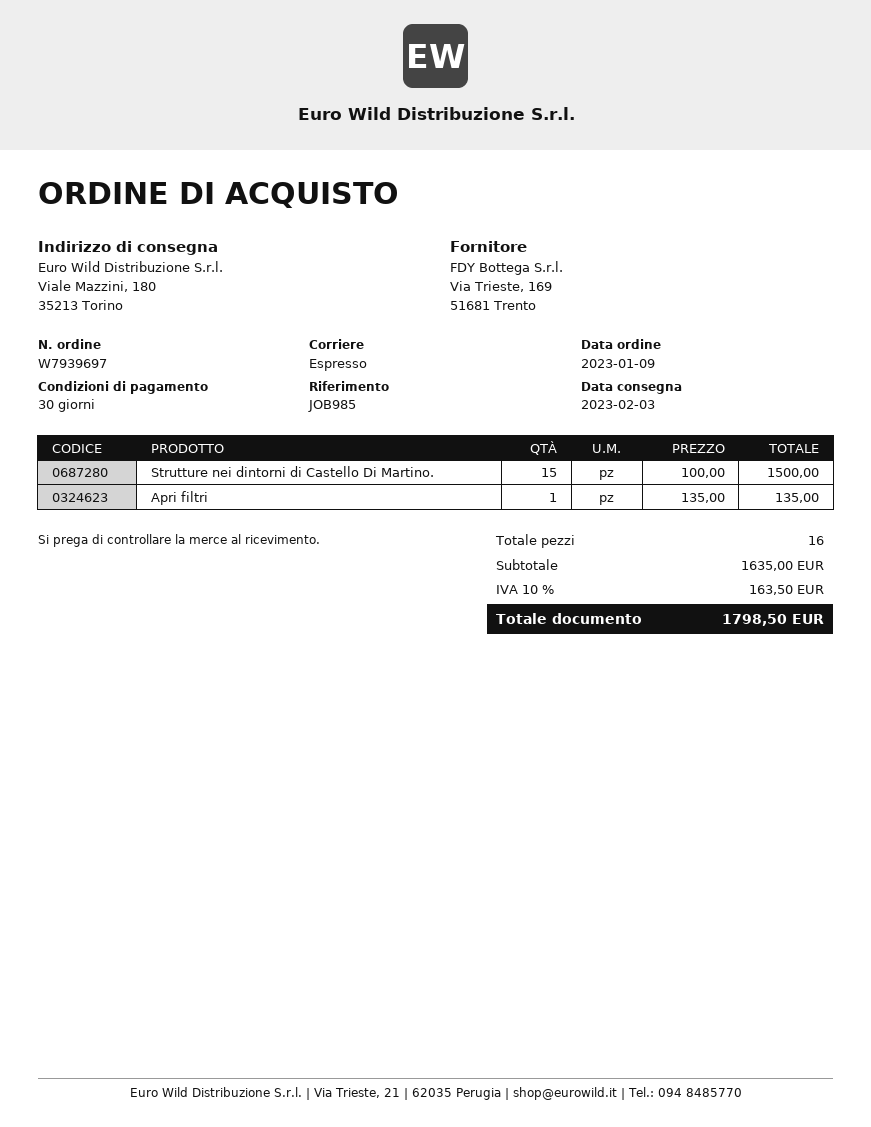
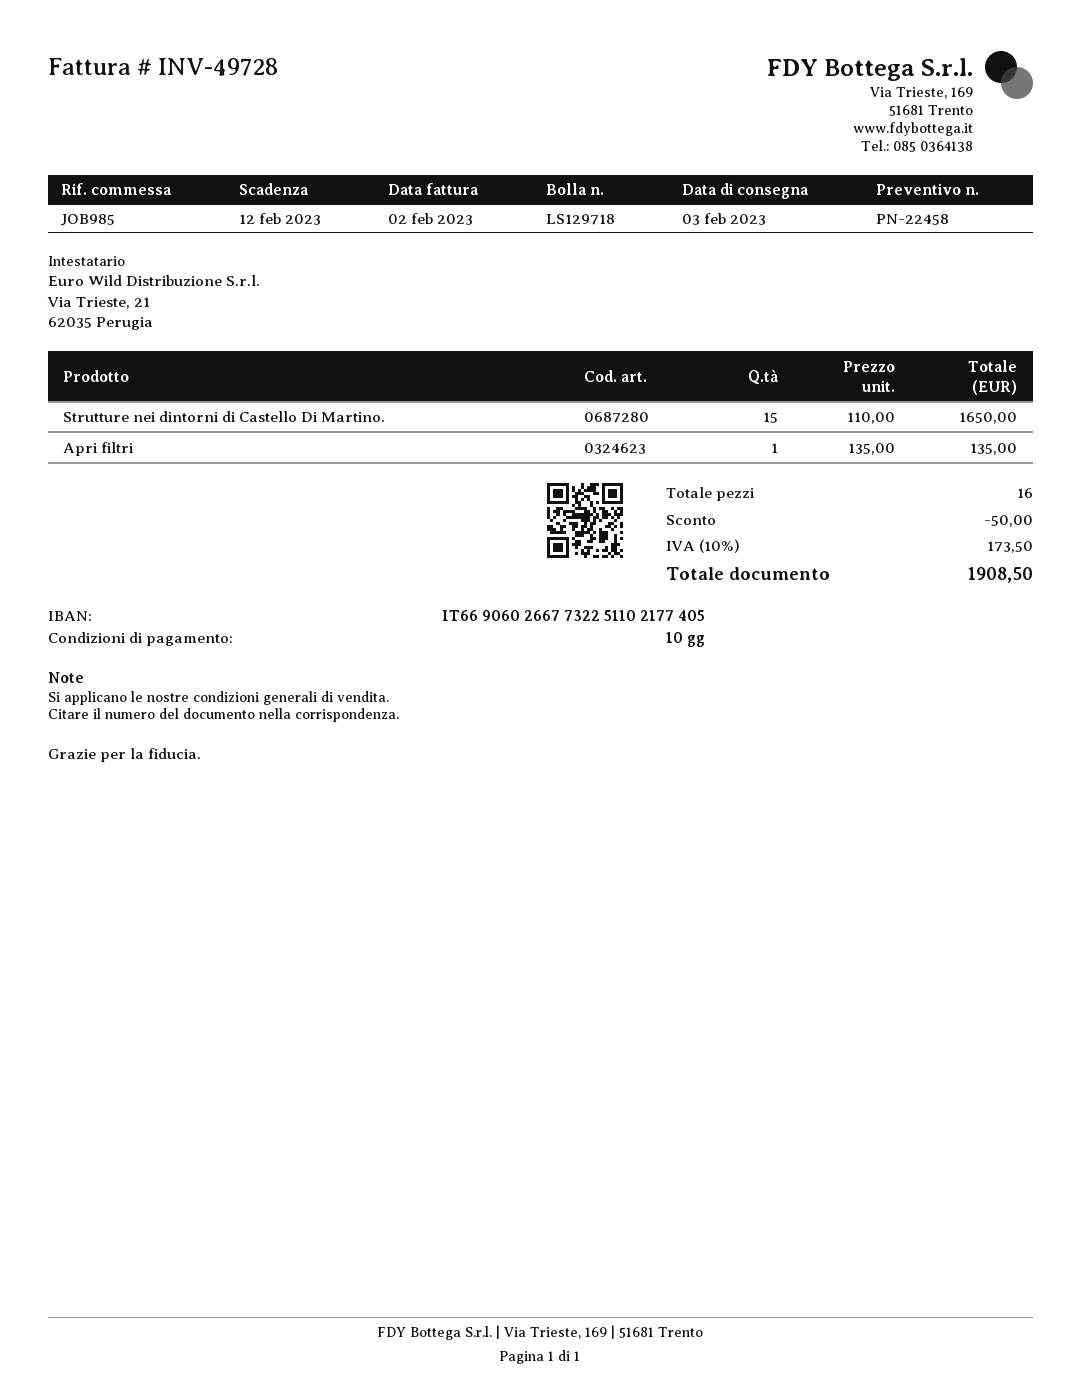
payment terms: 30 days -> 10 days
Strutture nei dintorni di Castello Di Martino.: 15 x 100.00 = 1500.00 -> 15 x 110.00 = 1650.00
discount: none -> 50.00
tax: 10% = 163.50 -> 10% = 173.50
total: 1798.50 -> 1908.50

